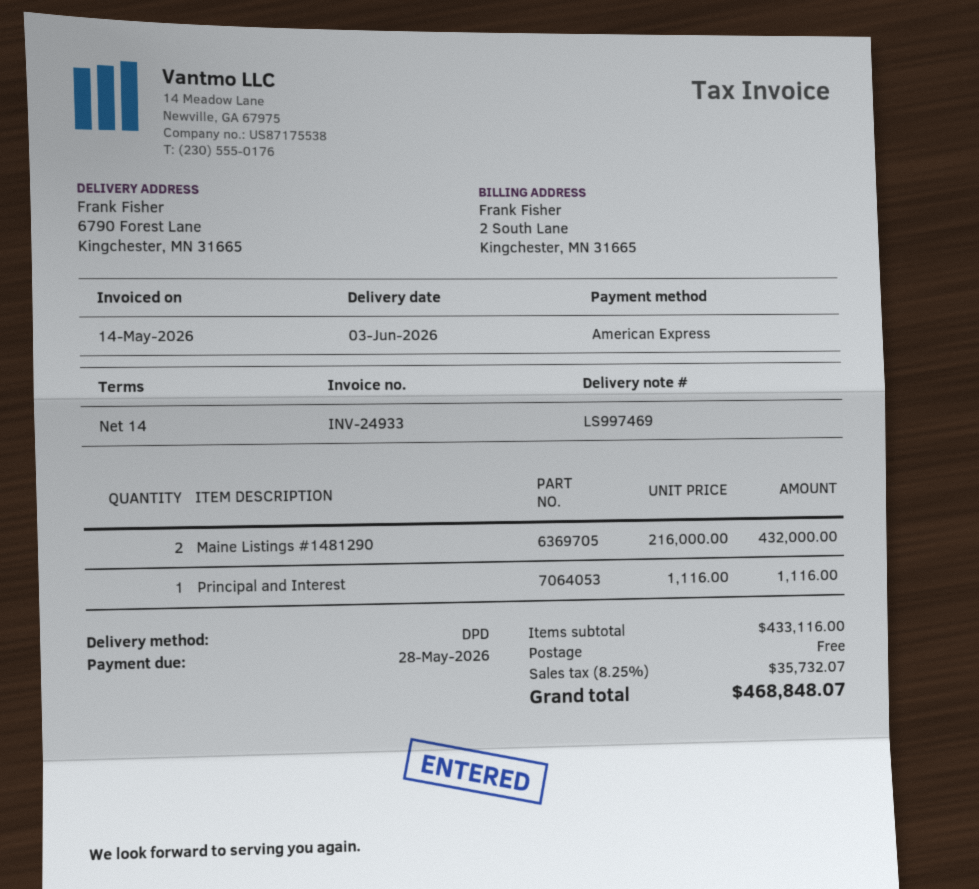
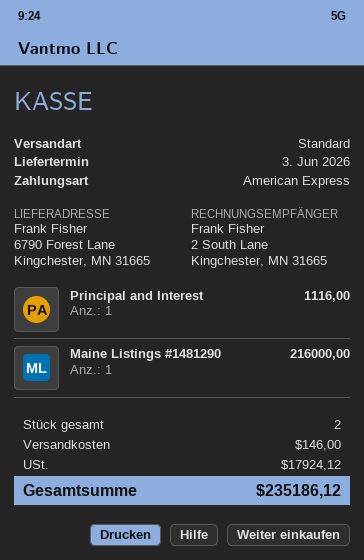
shipping method: DPD -> standard
Maine Listings #1481290: 2 for 432000.00 -> 1 for 216000.00
shipping: 0.00 -> 146.00
tax: 35732.07 -> 17924.12
total: 468848.07 -> 235186.12

